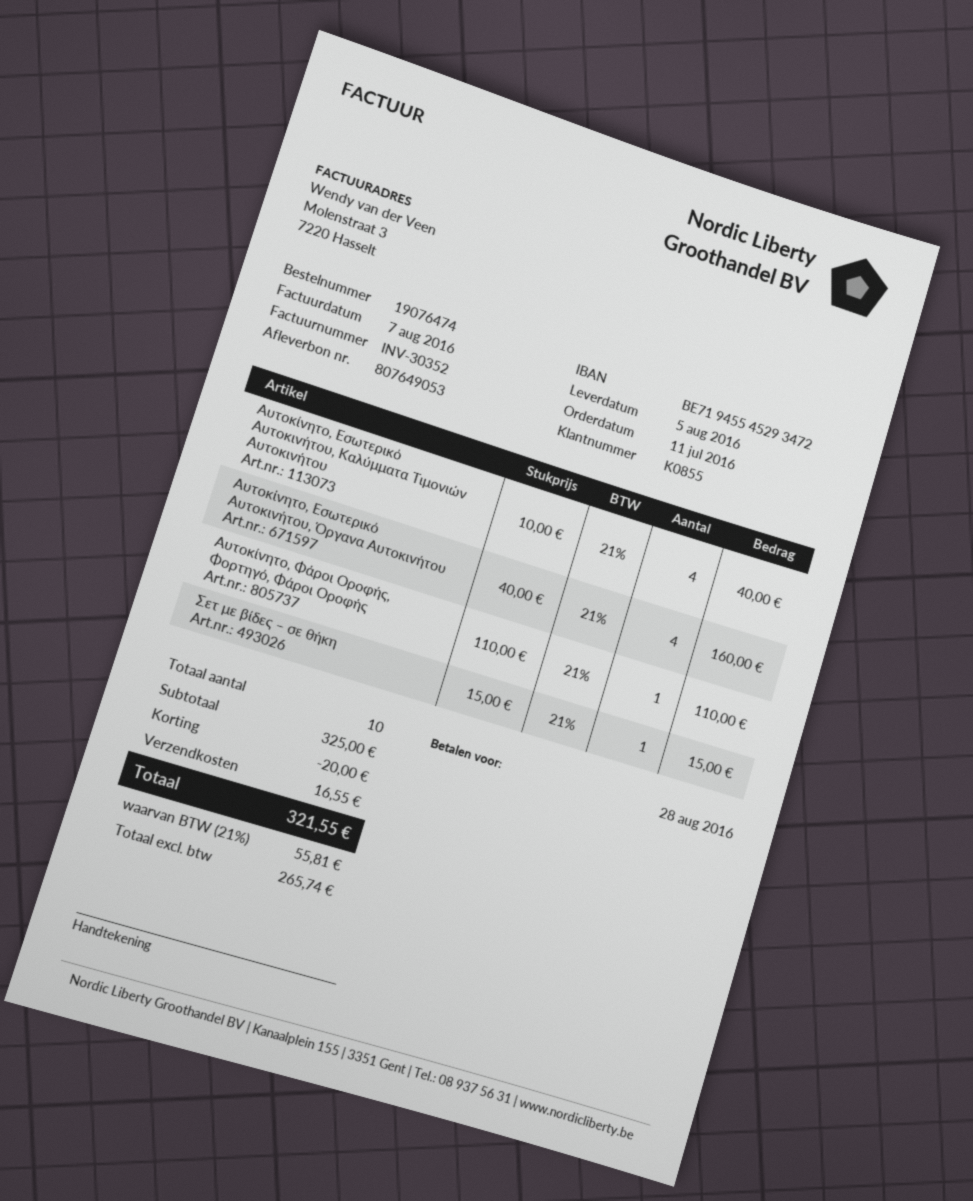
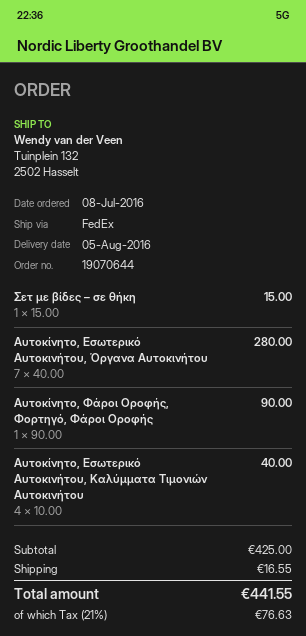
order number: 19076474 -> 19070644
order date: 2016-07-11 -> 2016-07-08
Αυτοκίνητο, Εσωτερικό Αυτοκινήτου, Όργανα Αυτοκινήτου: 4 x 40.00 = 160.00 -> 7 x 40.00 = 280.00
Αυτοκίνητο, Φάροι Οροφής, Φορτηγό, Φάροι Οροφής: 1 x 110.00 = 110.00 -> 1 x 90.00 = 90.00
subtotal: 325.00 -> 425.00
discount: 20.00 -> none
tax: 21% = 55.81 -> 21% = 76.63
total: 321.55 -> 441.55

